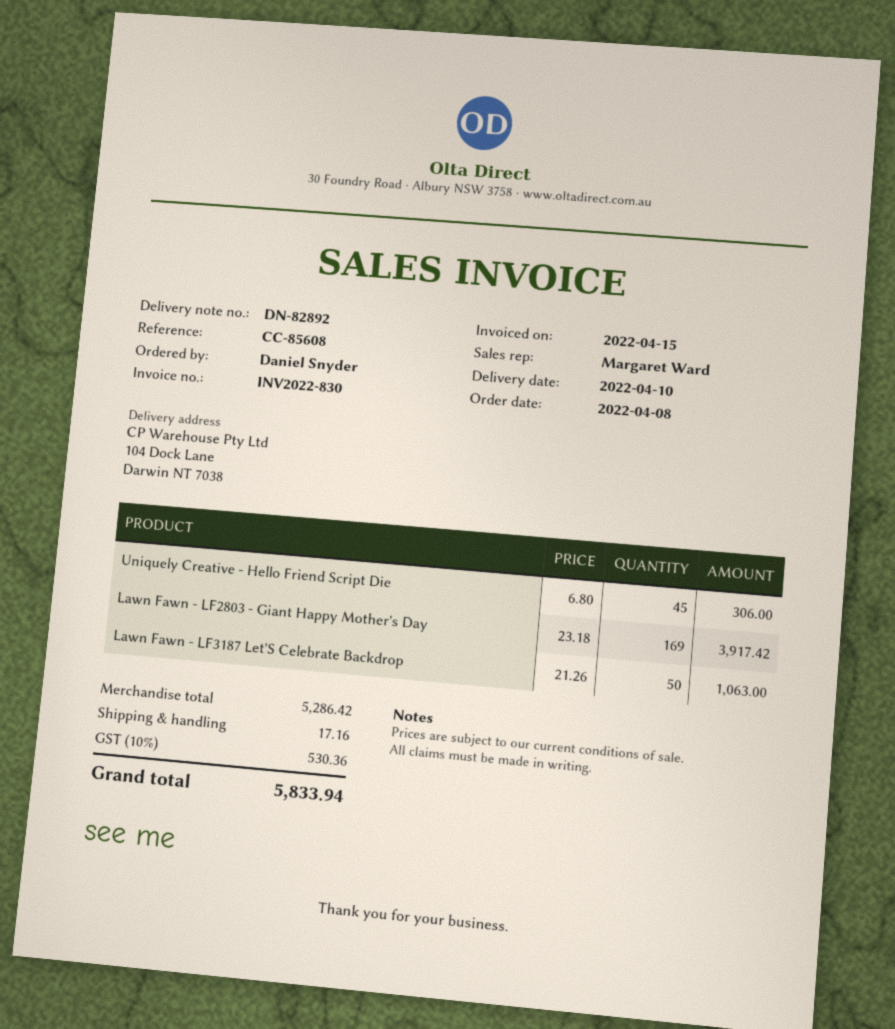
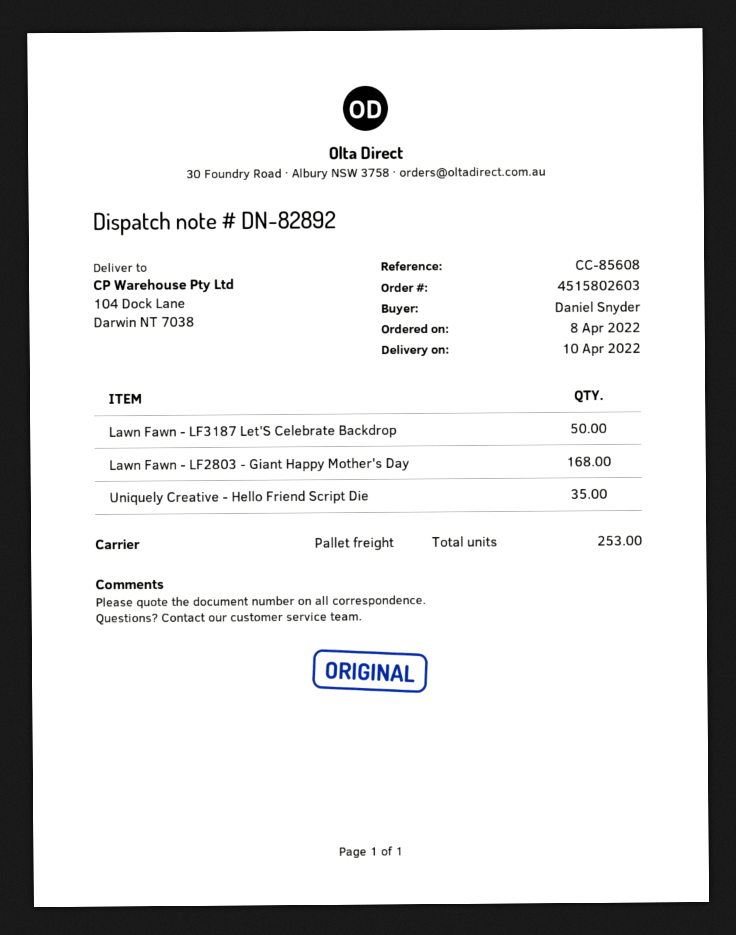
Uniquely Creative - Hello Friend Script Die: 45 -> 35
Lawn Fawn - LF2803 - Giant Happy Mother's Day: 169 -> 168

